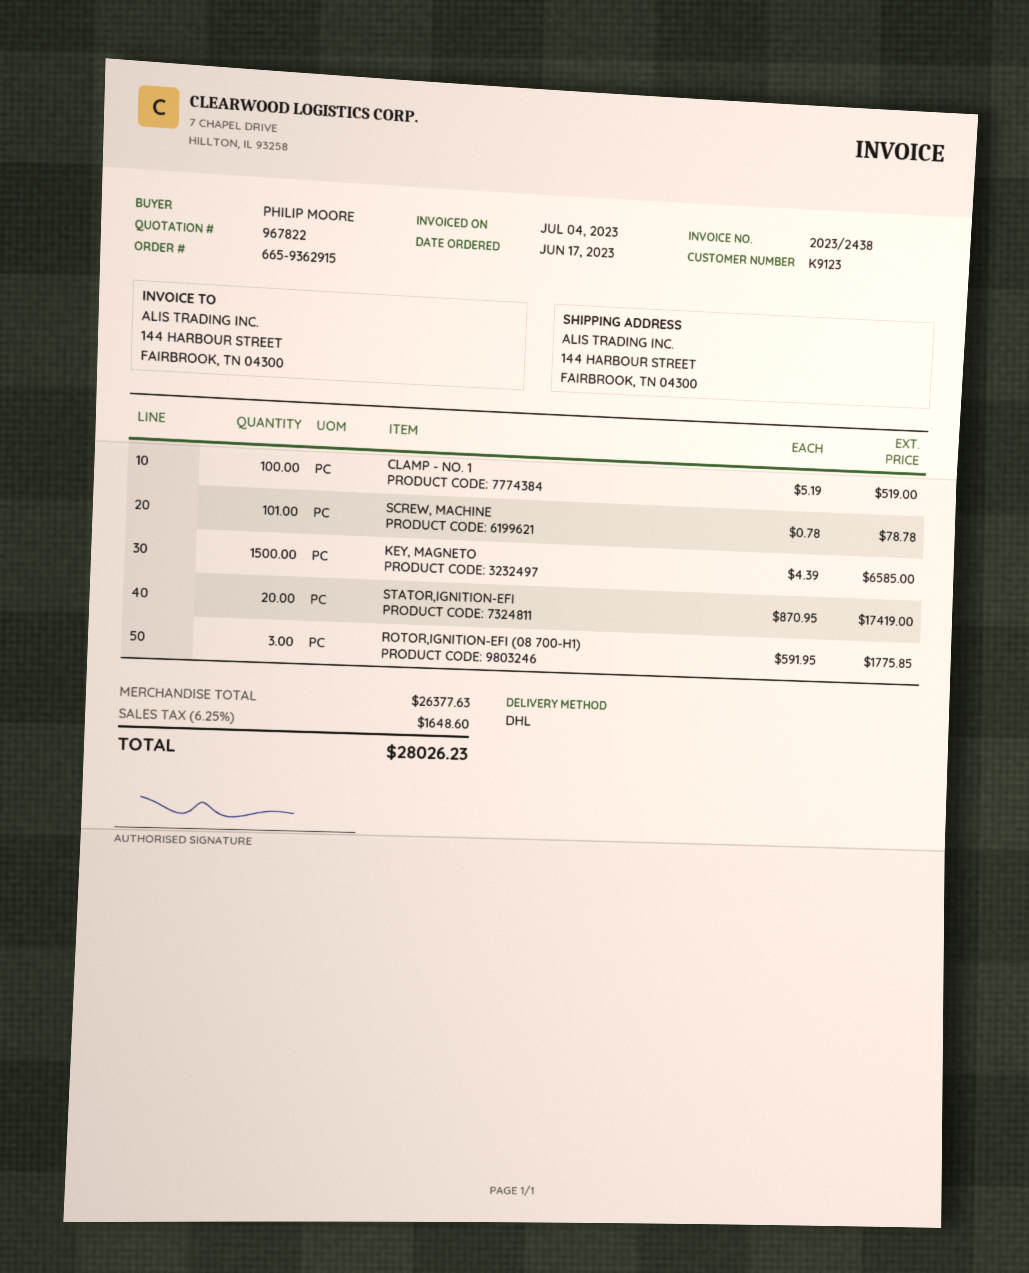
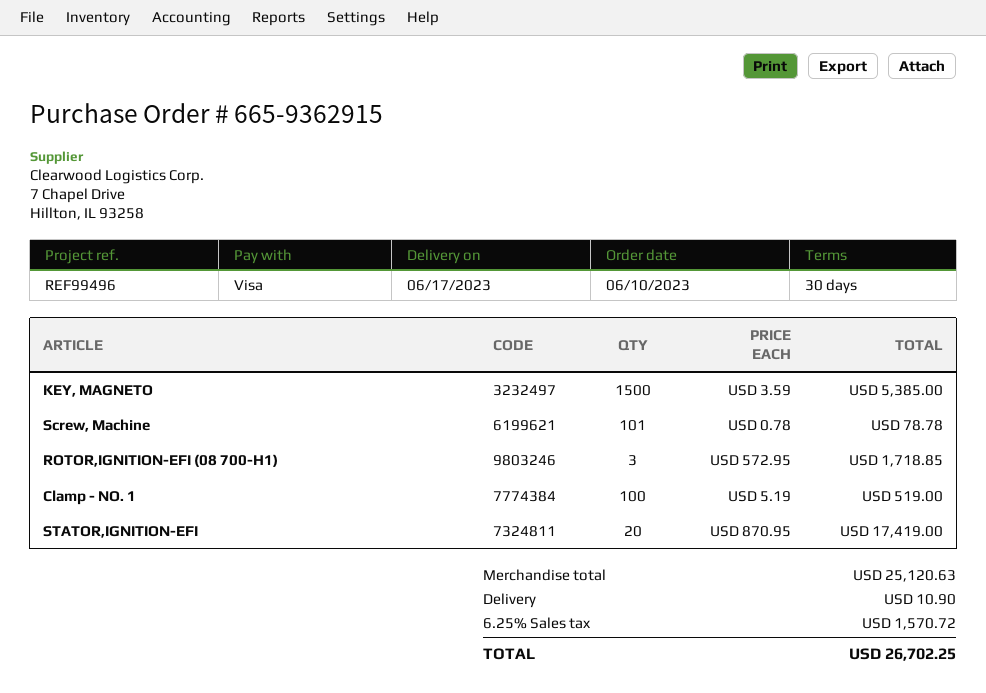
order date: 2023-06-17 -> 2023-06-10
KEY, MAGNETO: 1500 x 4.39 = 6585.00 -> 1500 x 3.59 = 5385.00
ROTOR,IGNITION-EFI (08 700-H1): 3 x 591.95 = 1775.85 -> 3 x 572.95 = 1718.85
subtotal: 26377.63 -> 25120.63
shipping: none -> 10.90
tax: 6.25% = 1648.60 -> 6.25% = 1570.72
total: 28026.23 -> 26702.25

